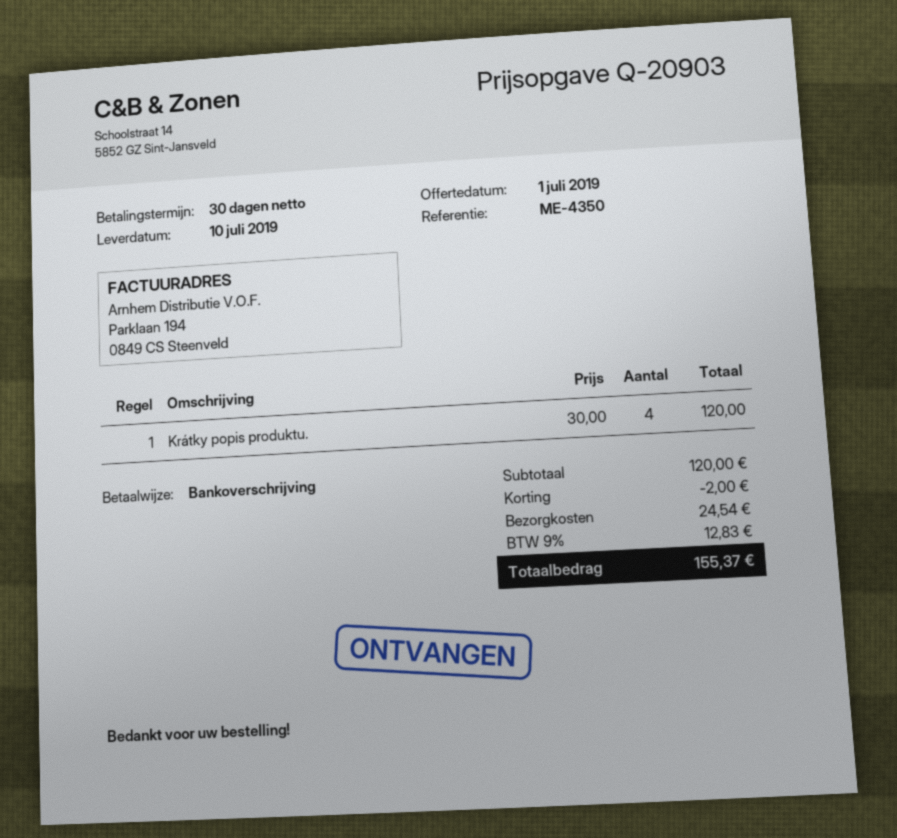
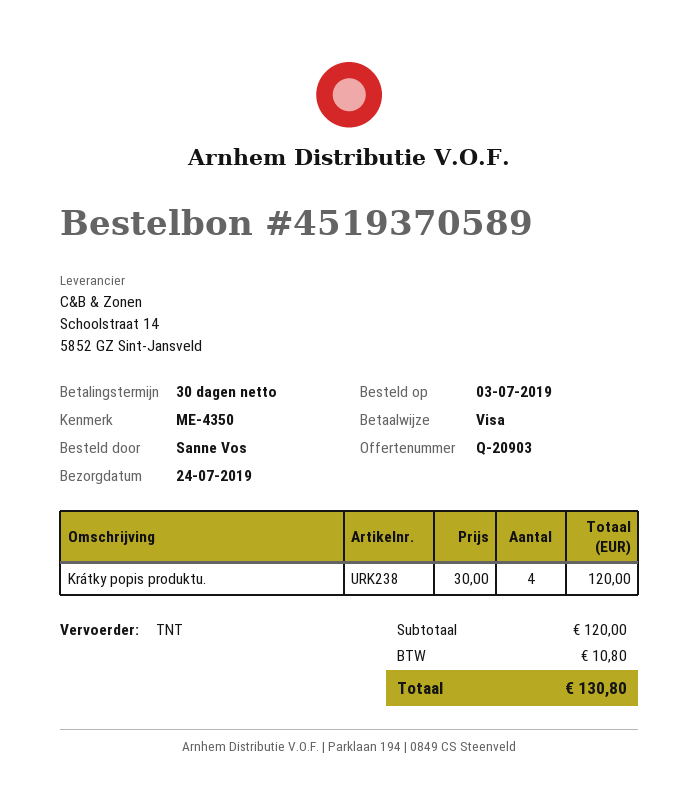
delivery date: 2019-07-10 -> 2019-07-24
payment method: bank transfer -> Visa
discount: 2.00 -> none
shipping: 24.54 -> none
tax: 12.83 -> 10.80
total: 155.37 -> 130.80

